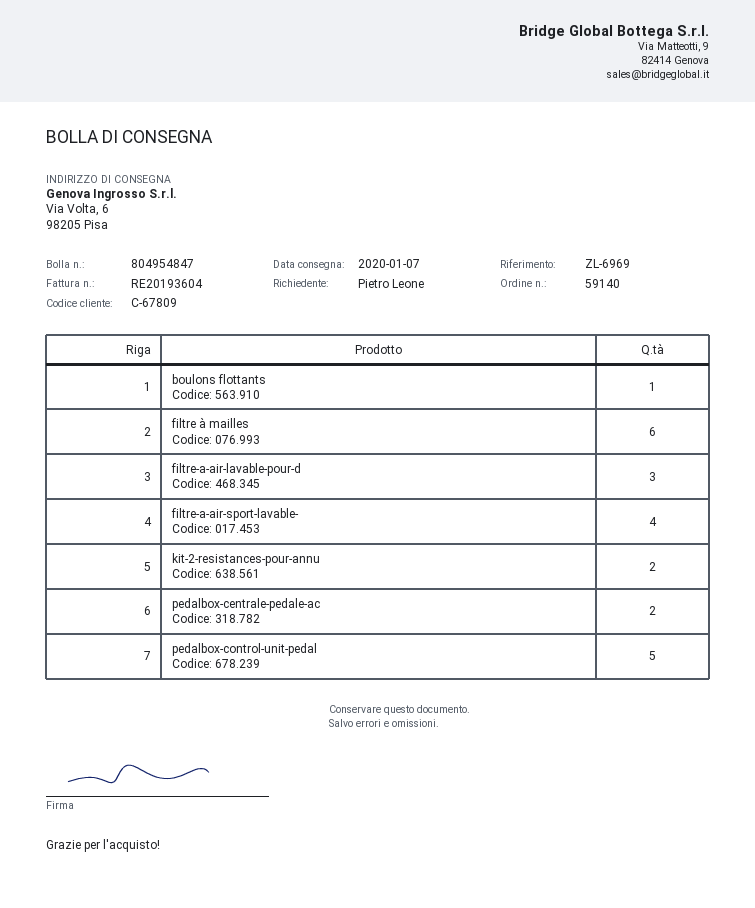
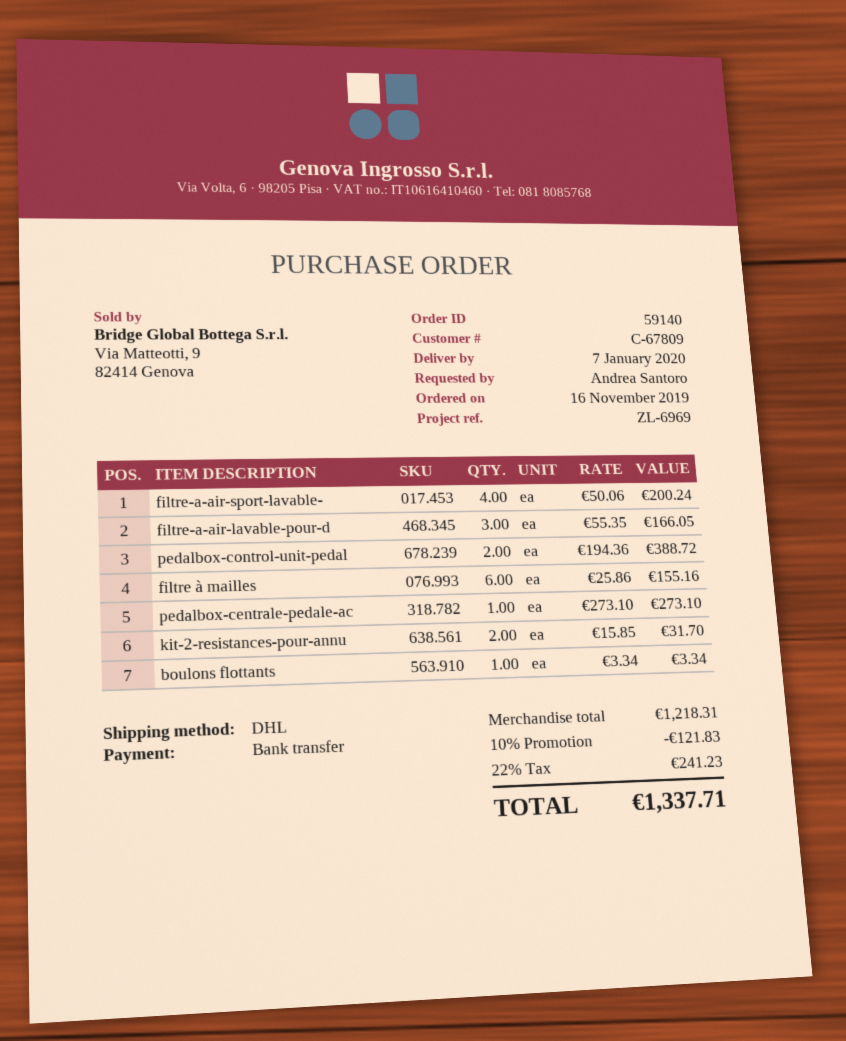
ordered by: Pietro Leone -> Andrea Santoro
pedalbox-centrale-pedale-ac: 2 -> 1
pedalbox-control-unit-pedal: 5 -> 2

